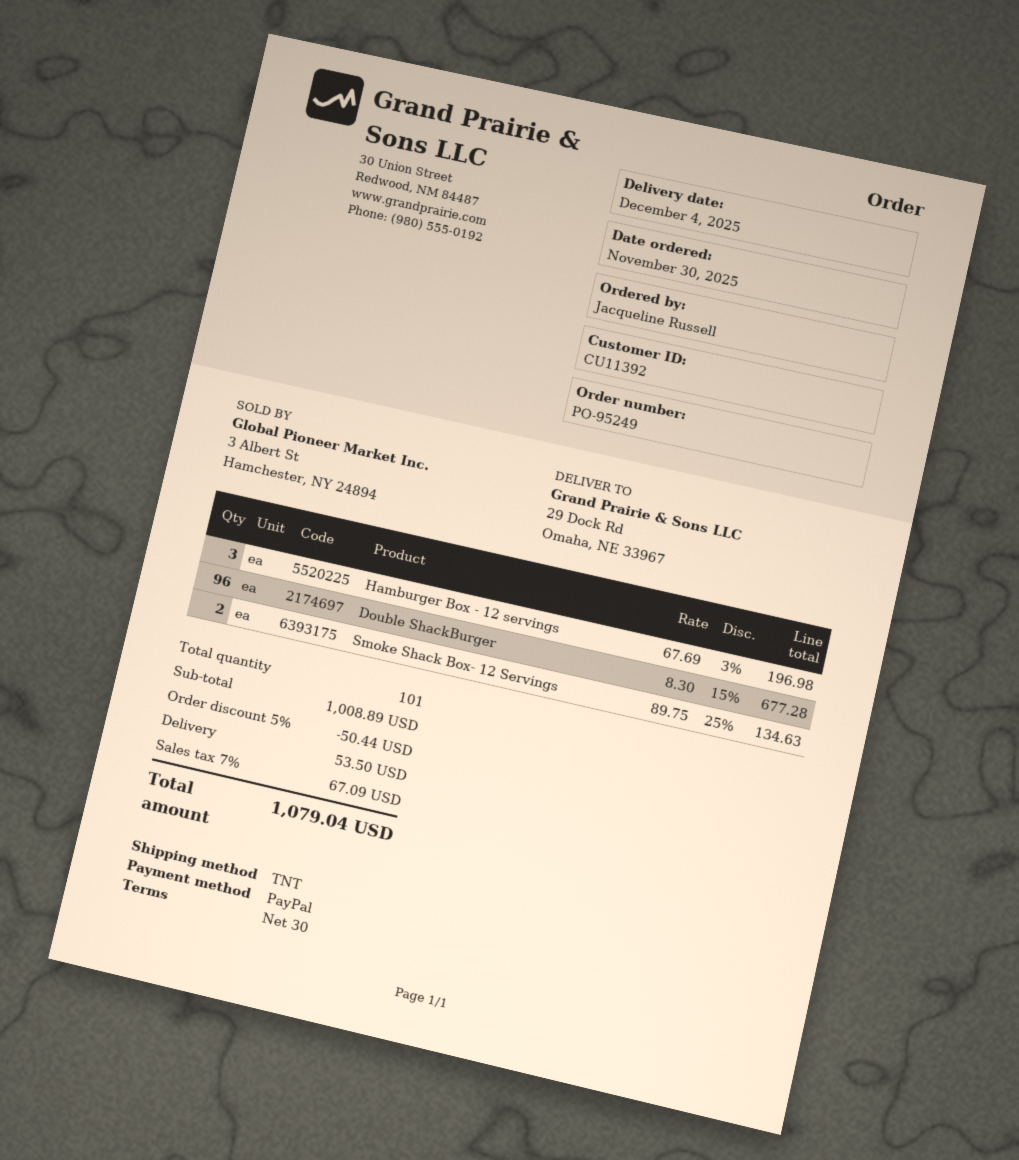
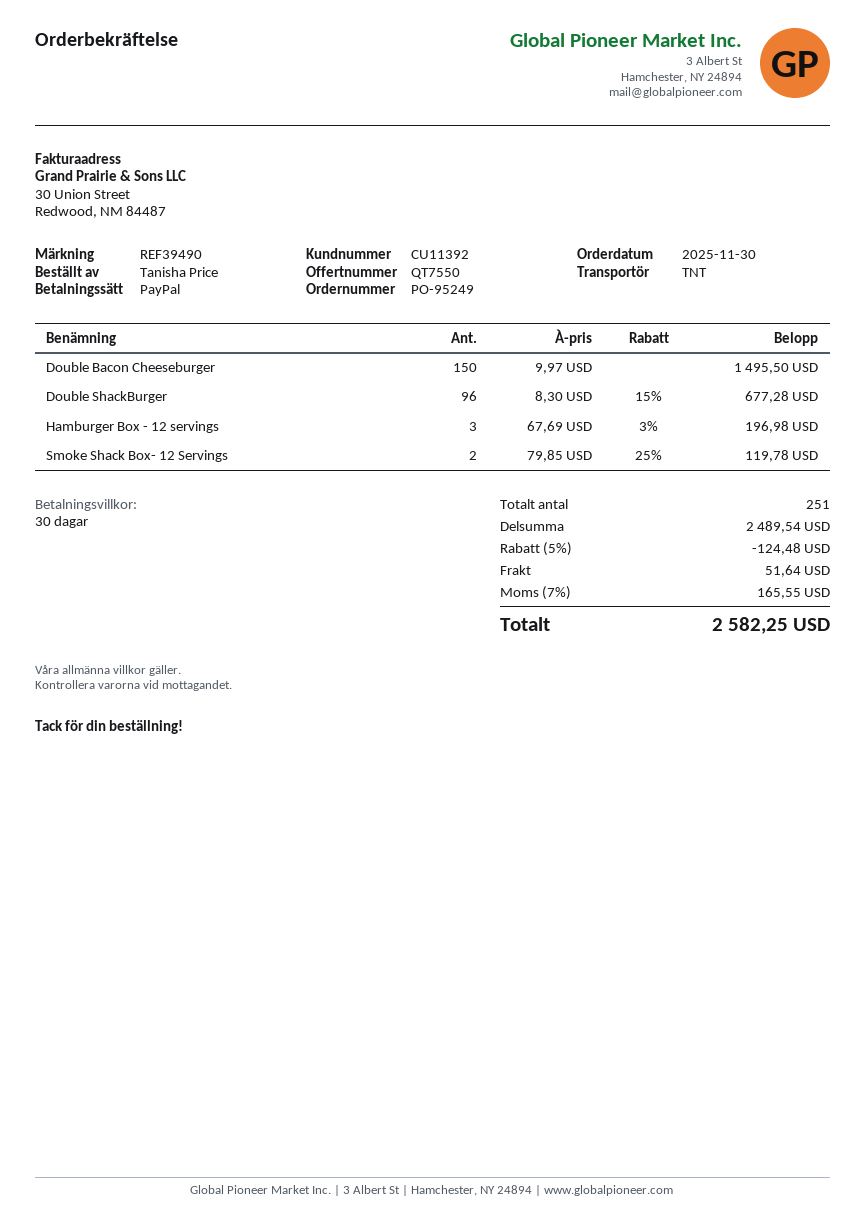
ordered by: Jacqueline Russell -> Tanisha Price
Smoke Shack Box- 12 Servings: 2 x 89.75 - 25% = 134.63 -> 2 x 79.85 - 25% = 119.78
Double Bacon Cheeseburger: none -> 150 x 9.97 = 1495.50
total quantity: 101 -> 251
subtotal: 1008.89 -> 2489.54
discount: 5% = 50.44 -> 5% = 124.48
shipping: 53.50 -> 51.64
tax: 7% = 67.09 -> 7% = 165.55
total: 1079.04 -> 2582.25

